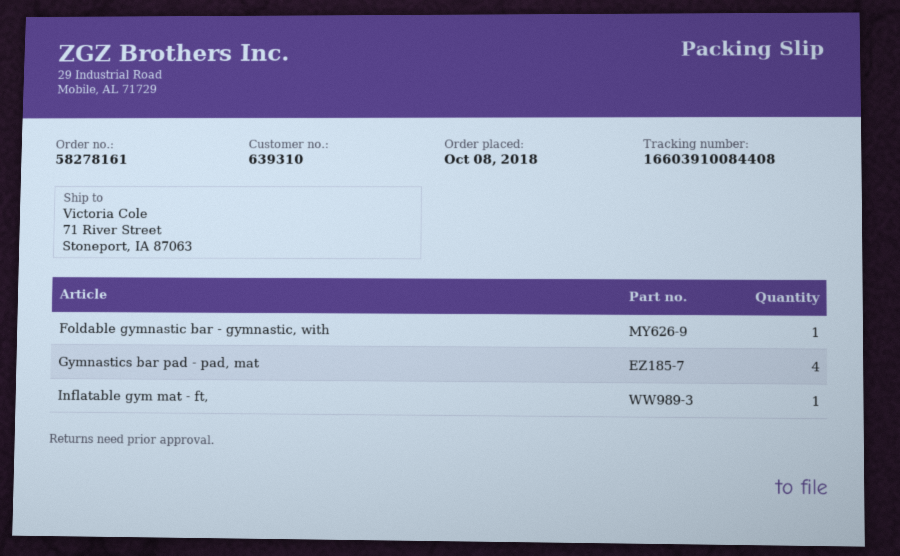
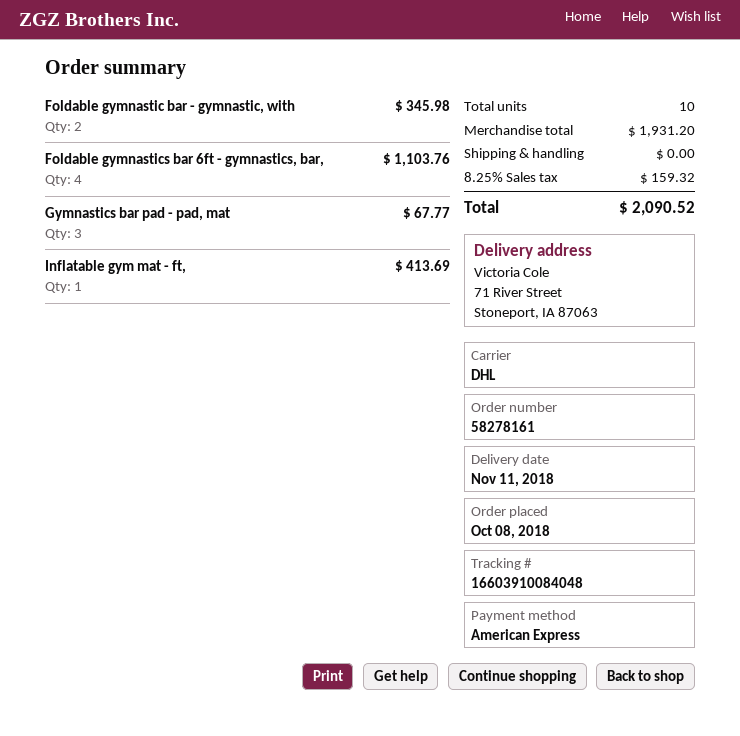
tracking number: 16603910084408 -> 16603910084048
Foldable gymnastic bar - gymnastic, with: 1 -> 2
Gymnastics bar pad - pad, mat: 4 -> 3
Foldable gymnastics bar 6ft - gymnastics, bar,: none -> 4

